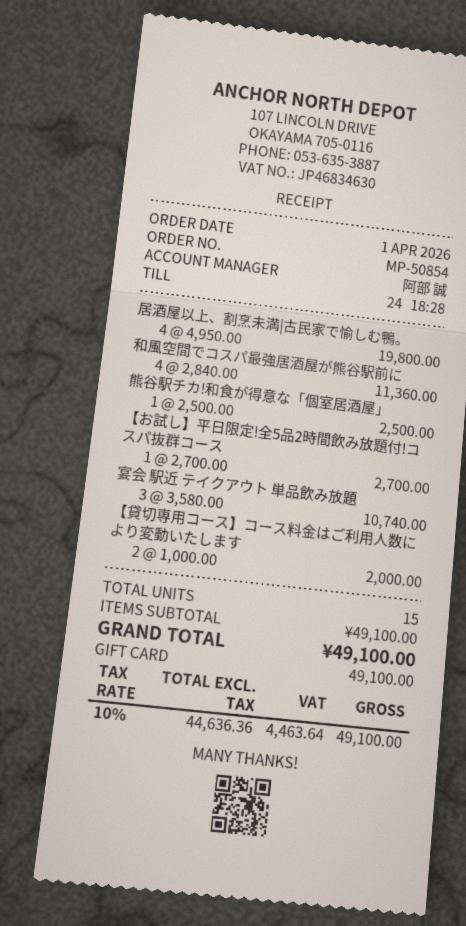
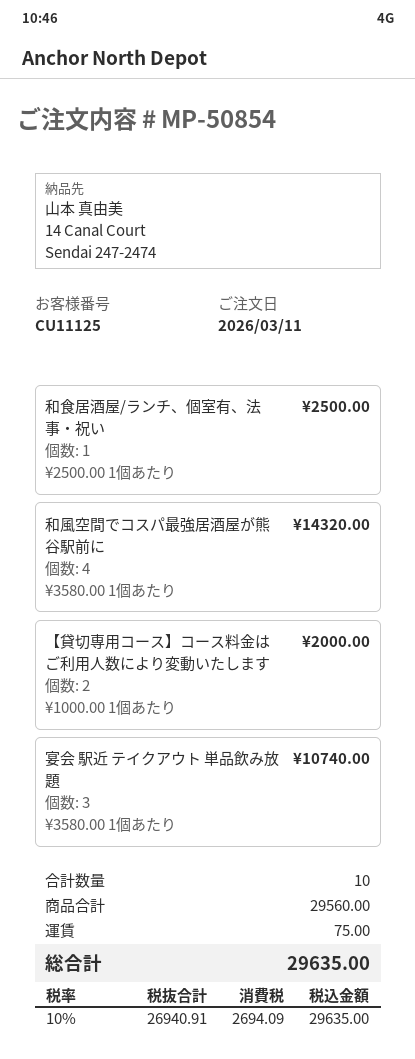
order date: 2026-04-01 -> 2026-03-11
居酒屋以上、割烹未満|古民家で愉しむ鴨。: 4 x 4950.00 = 19800.00 -> none
和風空間でコスパ最強居酒屋が熊谷駅前に: 4 x 2840.00 = 11360.00 -> 4 x 3580.00 = 14320.00
熊谷駅チカ!和食が得意な「個室居酒屋」: 1 x 2500.00 = 2500.00 -> none
【お試し】平日限定!全5品2時間飲み放題付!コスパ抜群コース: 1 x 2700.00 = 2700.00 -> none
和食居酒屋/ランチ、個室有、法事・祝い: none -> 1 x 2500.00 = 2500.00
total quantity: 15 -> 10
subtotal: 49100.00 -> 29560.00
shipping: none -> 75.00
net: 44636.36 -> 26940.91
tax: 10% = 4463.64 -> 10% = 2694.09
total: 49100.00 -> 29635.00

